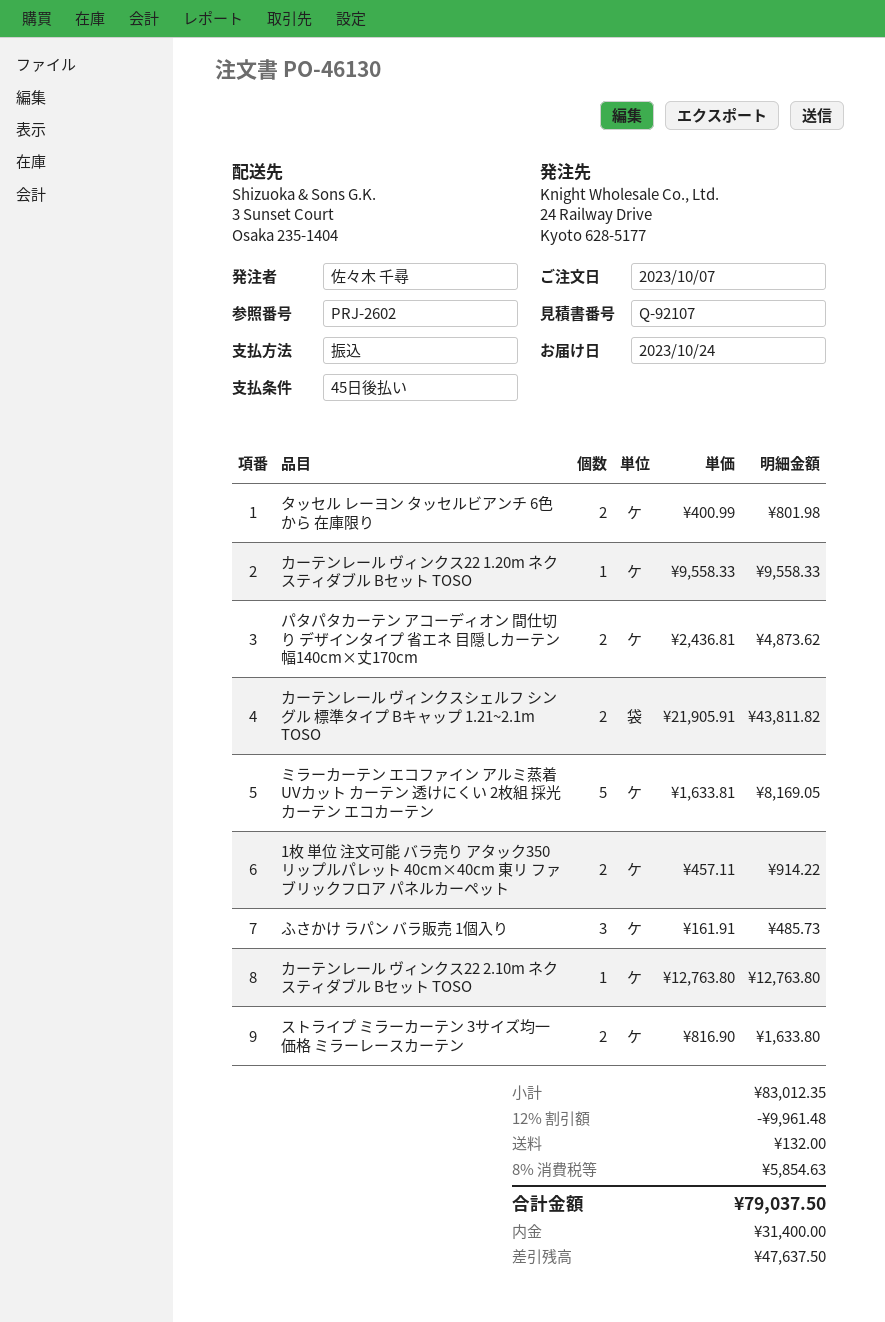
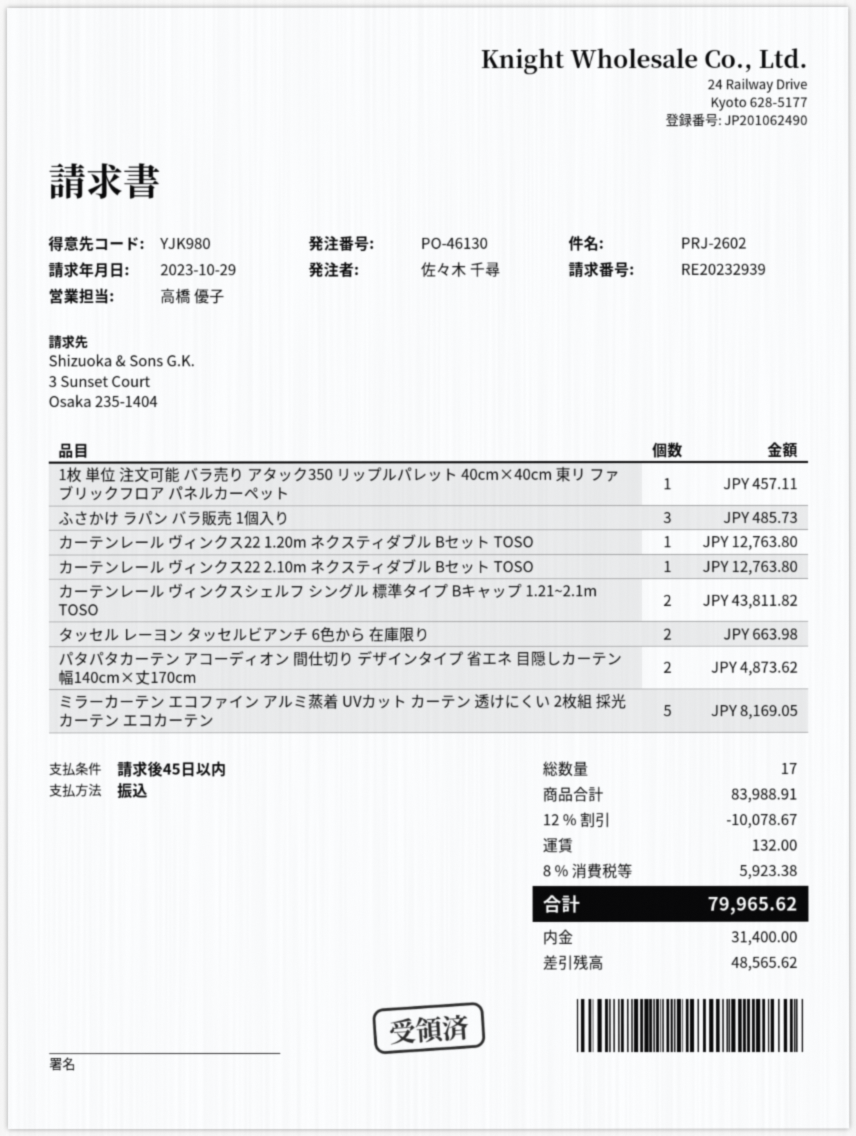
タッセル レーヨン タッセルビアンチ 6色から 在庫限り: 2 for 801.98 -> 2 for 663.98
カーテンレール ヴィンクス22 1.20m ネクスティダブル Bセット TOSO: 1 for 9558.33 -> 1 for 12763.80
1枚 単位 注文可能 バラ売り アタック350 リップルパレット 40cm×40cm 東リ ファブリックフロア パネルカーペット: 2 for 914.22 -> 1 for 457.11
ストライプ ミラーカーテン 3サイズ均一価格 ミラーレースカーテン: 2 for 1633.80 -> none
subtotal: 83012.35 -> 83988.91
discount: 12% = 9961.48 -> 12% = 10078.67
tax: 8% = 5854.63 -> 8% = 5923.38
total: 79037.50 -> 79965.62
balance: 47637.50 -> 48565.62

